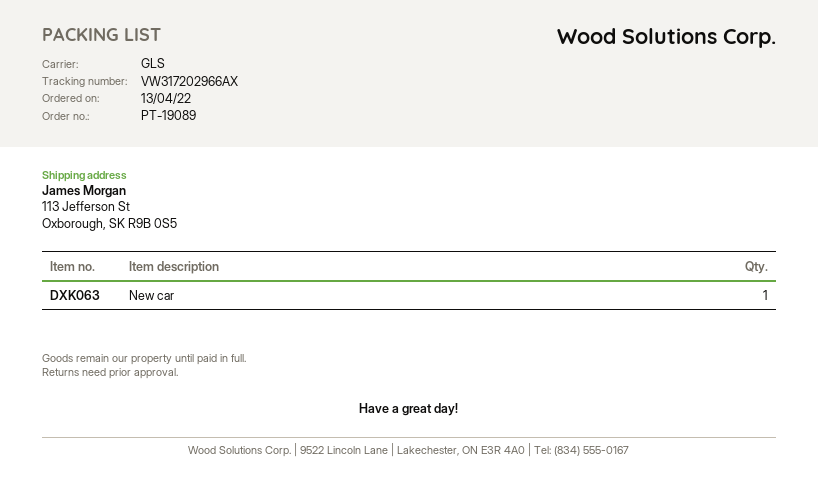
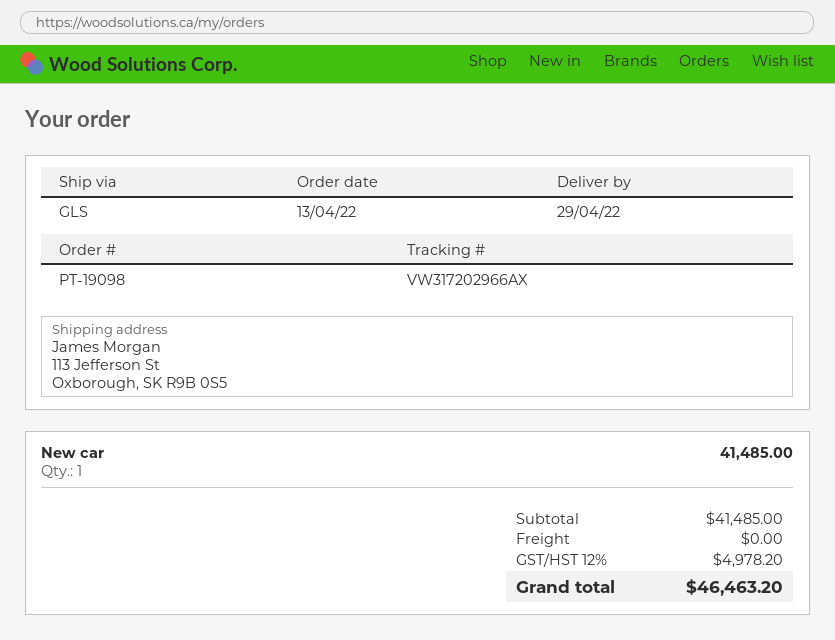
order number: PT-19089 -> PT-19098

